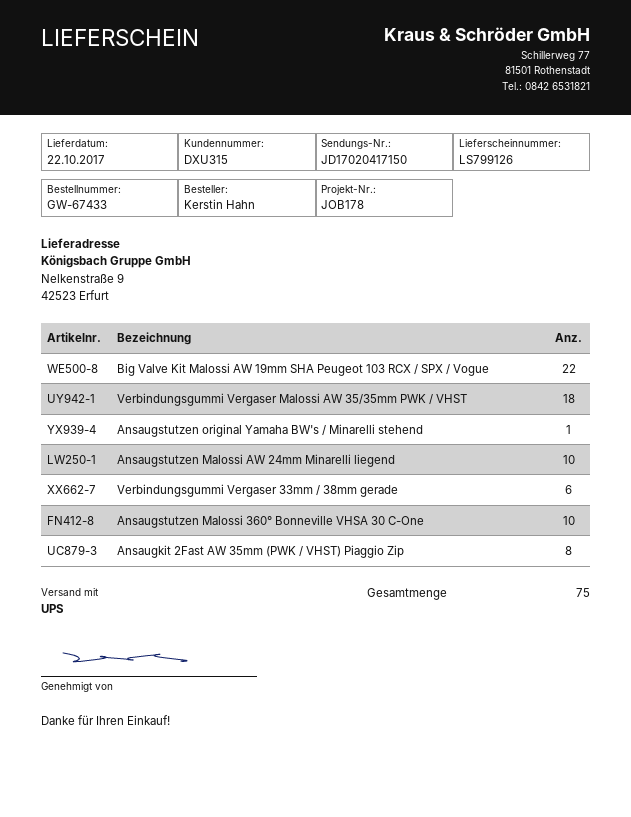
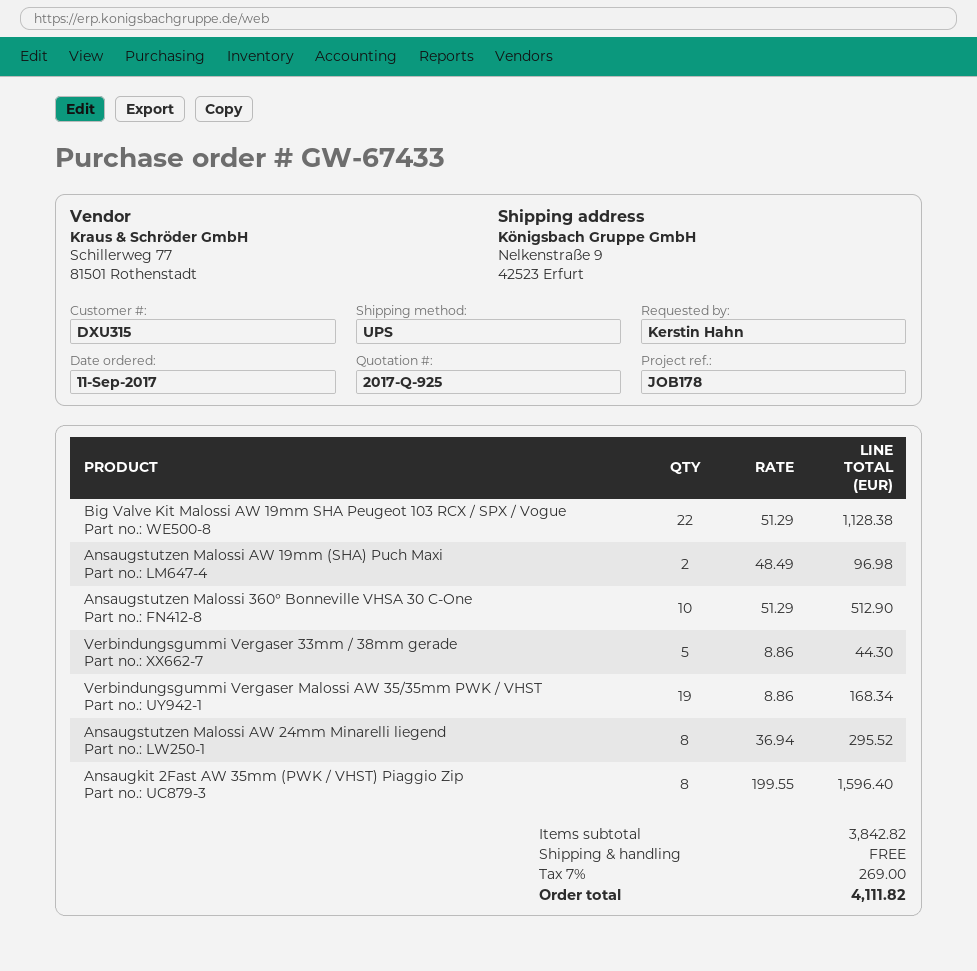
Verbindungsgummi Vergaser Malossi AW 35/35mm PWK / VHST: 18 -> 19
Ansaugstutzen original Yamaha BW's / Minarelli stehend: 1 -> none
Ansaugstutzen Malossi AW 24mm Minarelli liegend: 10 -> 8
Verbindungsgummi Vergaser 33mm / 38mm gerade: 6 -> 5
Ansaugstutzen Malossi AW 19mm (SHA) Puch Maxi: none -> 2

